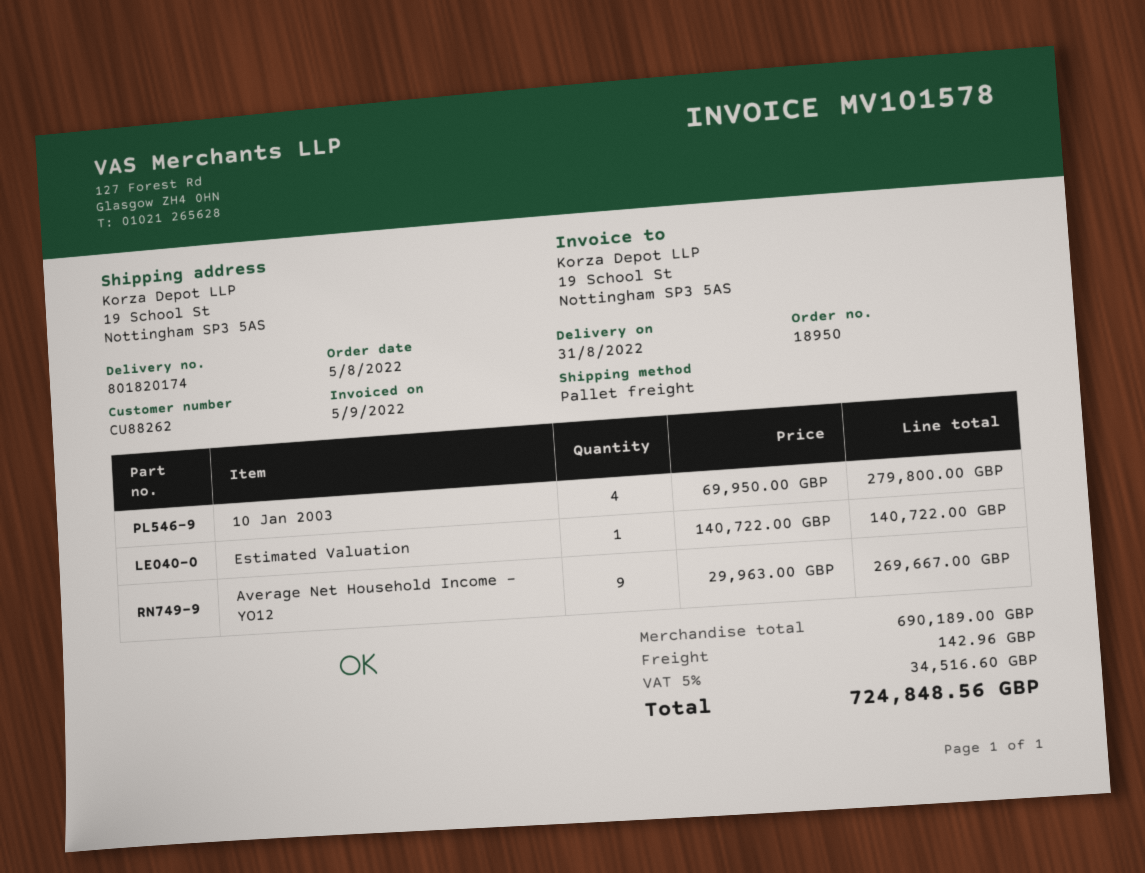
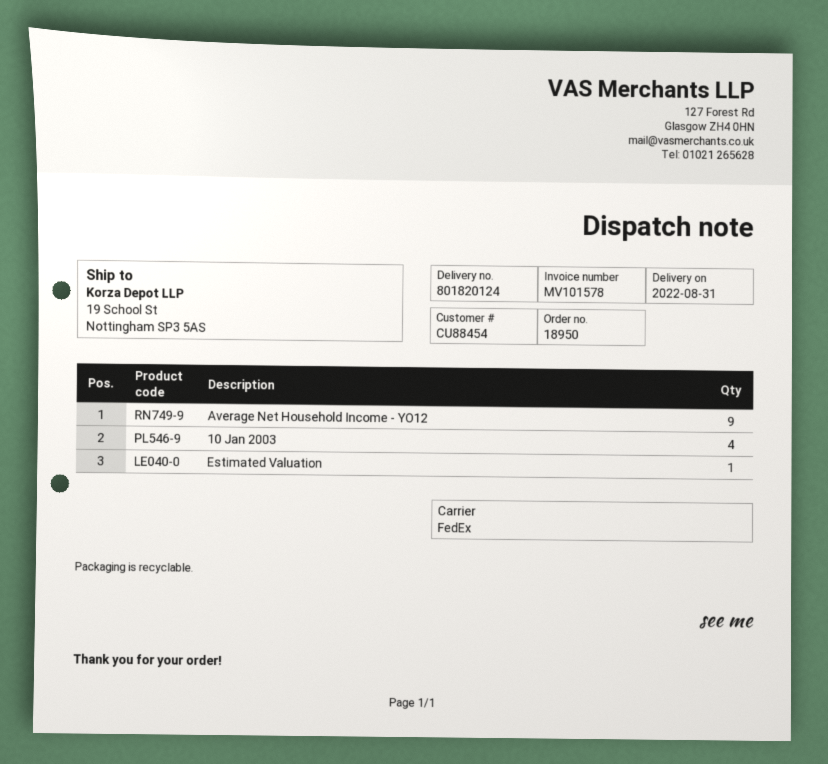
delivery note number: 801820174 -> 801820124
customer number: CU88262 -> CU88454
shipping method: pallet freight -> FedEx

